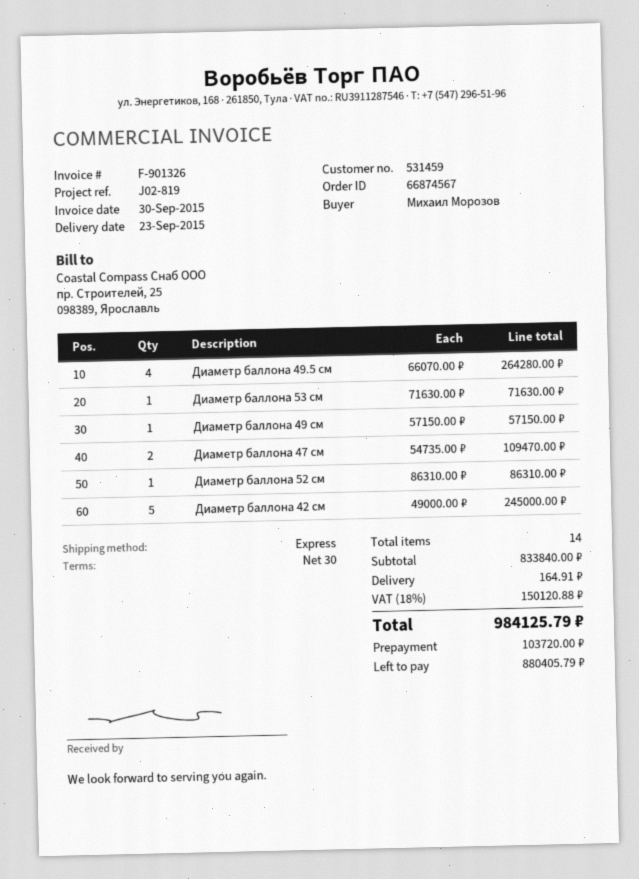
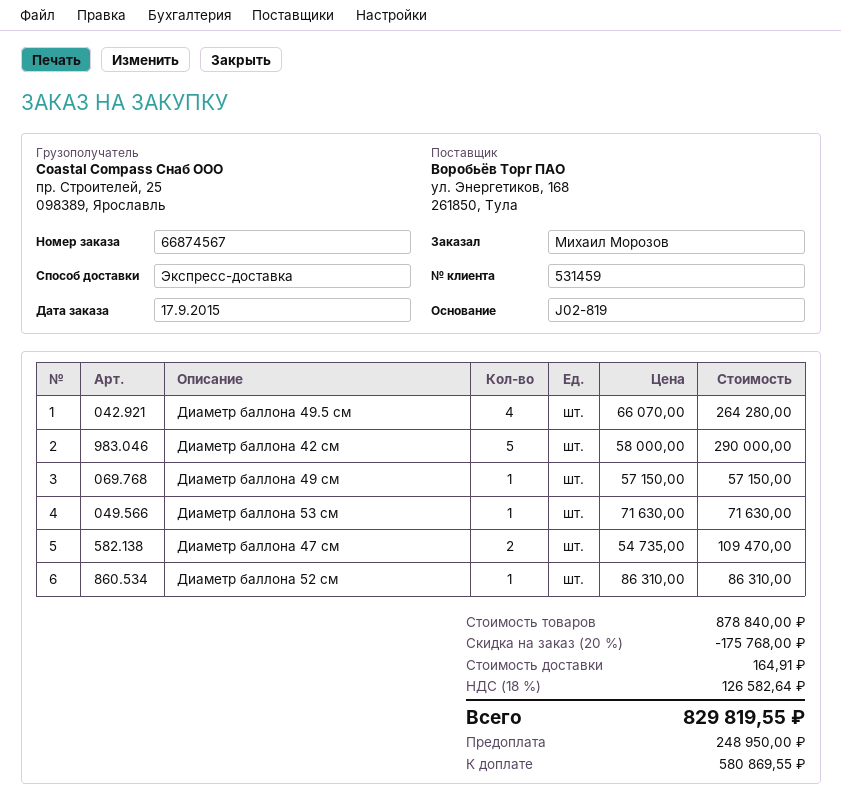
Диаметр баллона 42 см: 5 x 49000.00 = 245000.00 -> 5 x 58000.00 = 290000.00
subtotal: 833840.00 -> 878840.00
discount: none -> 20% = 175768.00
tax: 18% = 150120.88 -> 18% = 126582.64
total: 984125.79 -> 829819.55
deposit: 103720.00 -> 248950.00
balance: 880405.79 -> 580869.55

